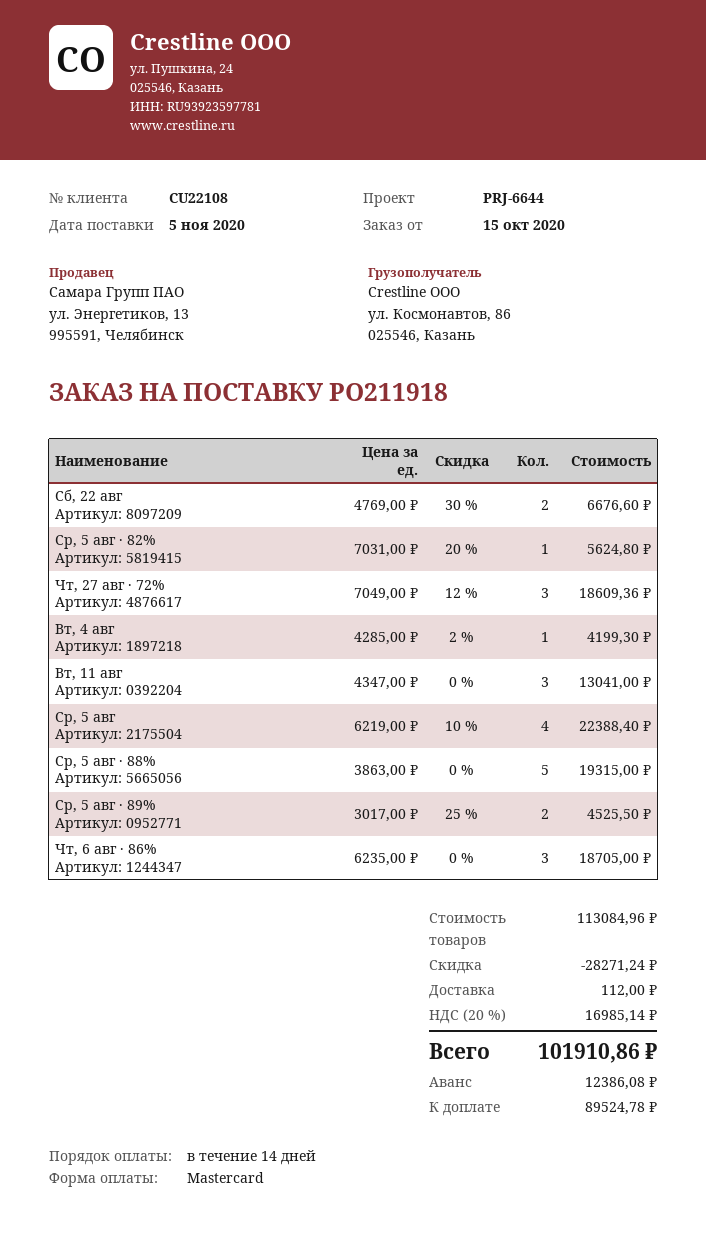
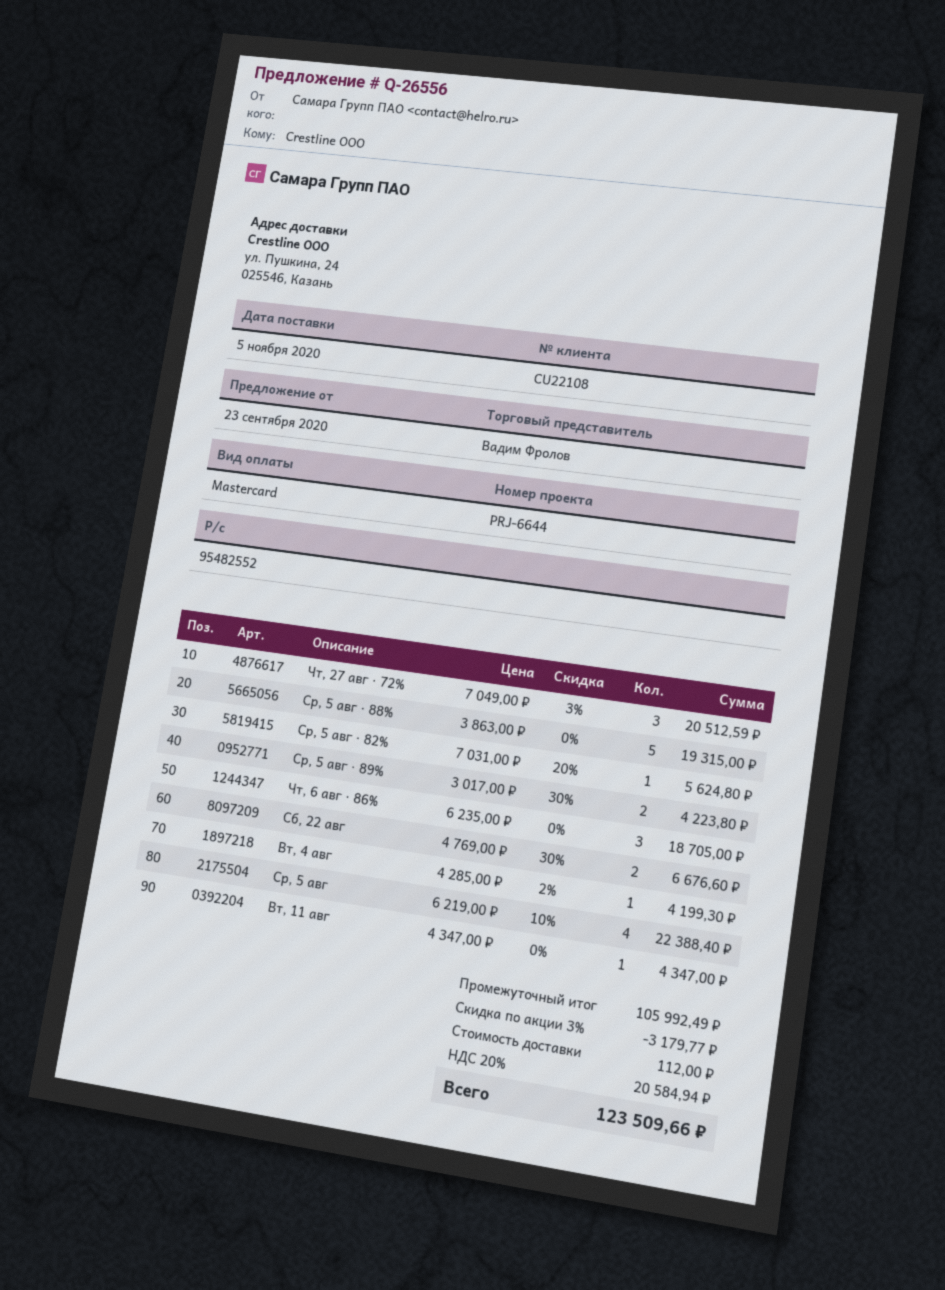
ship to: ул. Космонавтов, 86, 025546, Казань -> ул. Пушкина, 24, 025546, Казань
Чт, 27 авг · 72%: 3 x 7049.00 - 12% = 18609.36 -> 3 x 7049.00 - 3% = 20512.59
Вт, 11 авг: 3 x 4347.00 = 13041.00 -> 1 x 4347.00 = 4347.00
Ср, 5 авг · 89%: 2 x 3017.00 - 25% = 4525.50 -> 2 x 3017.00 - 30% = 4223.80
subtotal: 113084.96 -> 105992.49
discount: 28271.24 -> 3179.77
tax: 20% = 16985.14 -> 20% = 20584.94
total: 101910.86 -> 123509.66

